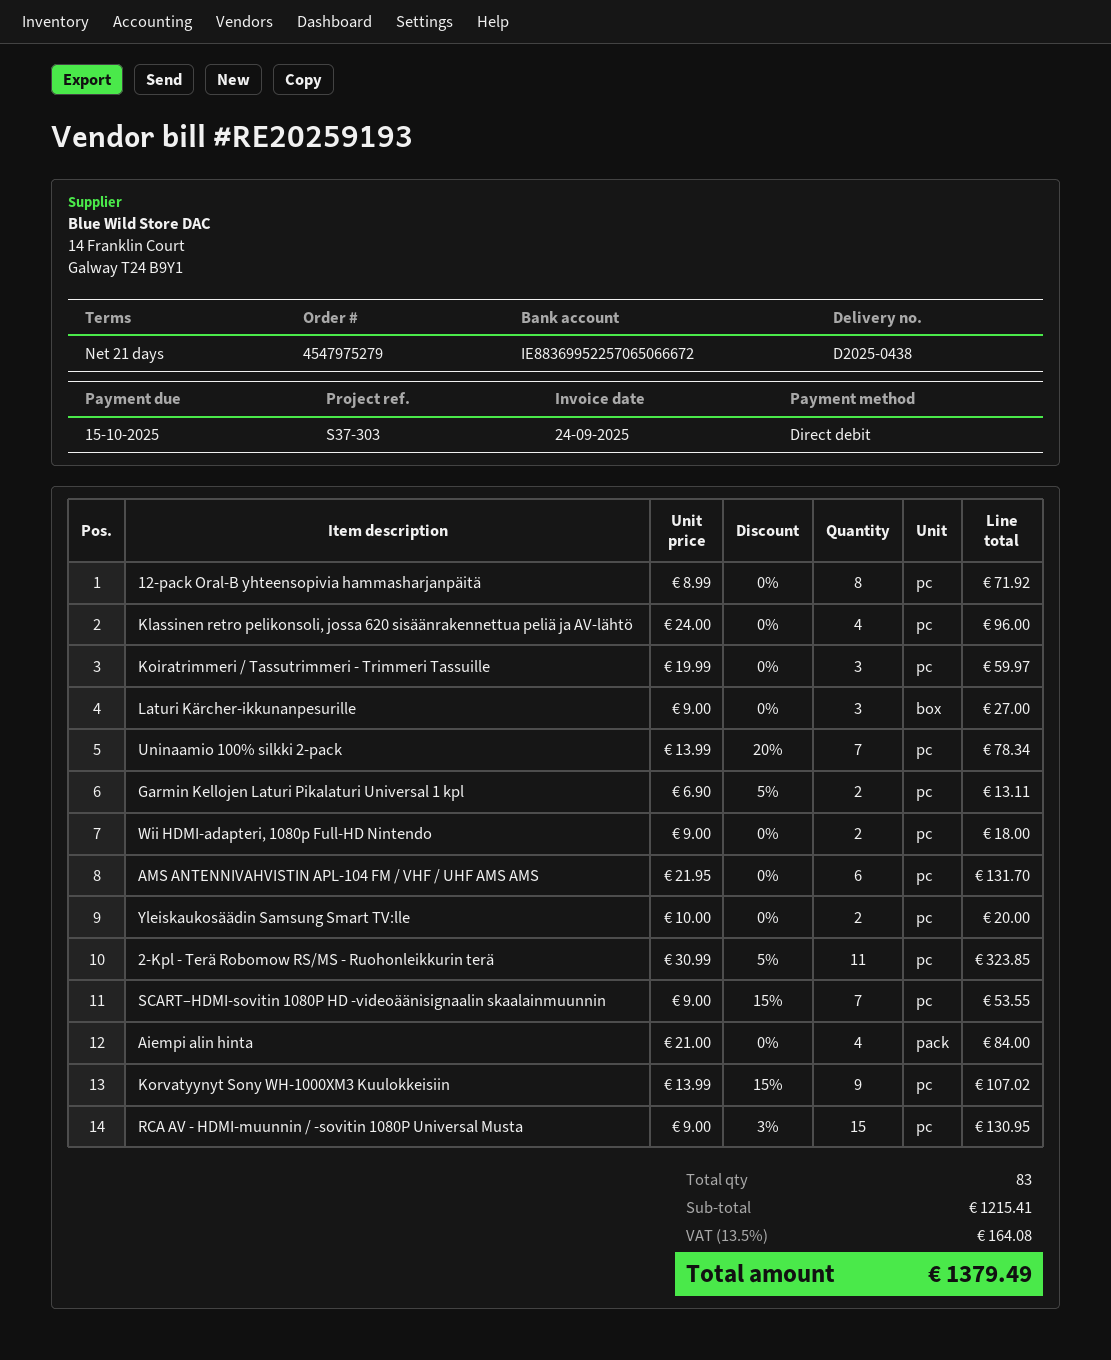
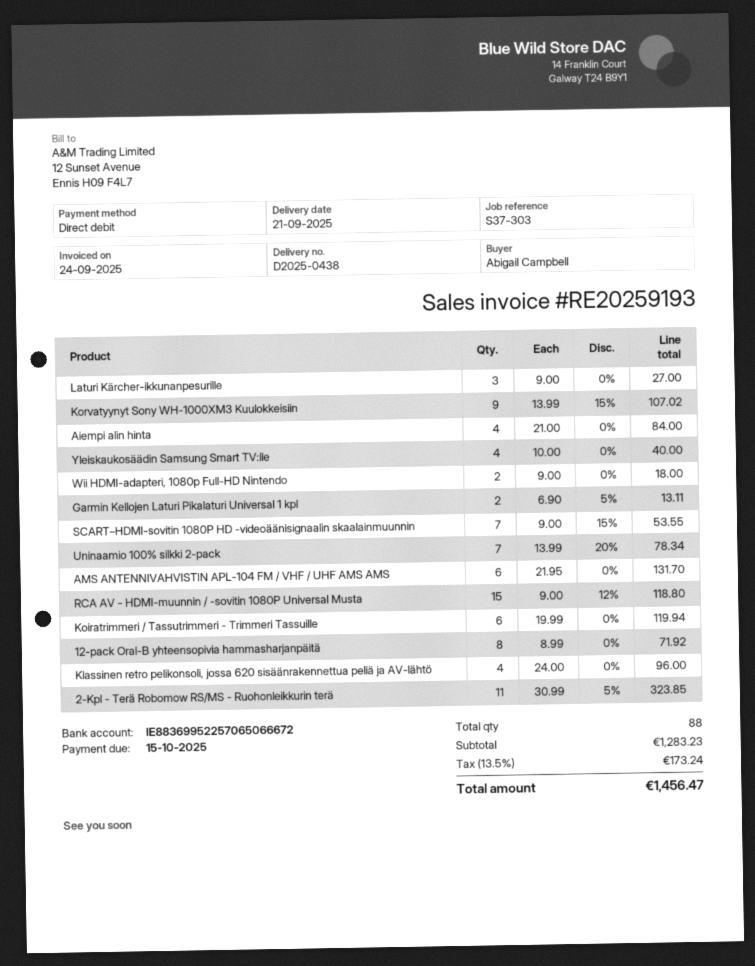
Koiratrimmeri / Tassutrimmeri - Trimmeri Tassuille: 3 x 19.99 = 59.97 -> 6 x 19.99 = 119.94
Yleiskaukosäädin Samsung Smart TV:lle: 2 x 10.00 = 20.00 -> 4 x 10.00 = 40.00
RCA AV - HDMI-muunnin / -sovitin 1080P Universal Musta: 15 x 9.00 - 3% = 130.95 -> 15 x 9.00 - 12% = 118.80
total quantity: 83 -> 88
subtotal: 1215.41 -> 1283.23
tax: 13.5% = 164.08 -> 13.5% = 173.24
total: 1379.49 -> 1456.47

